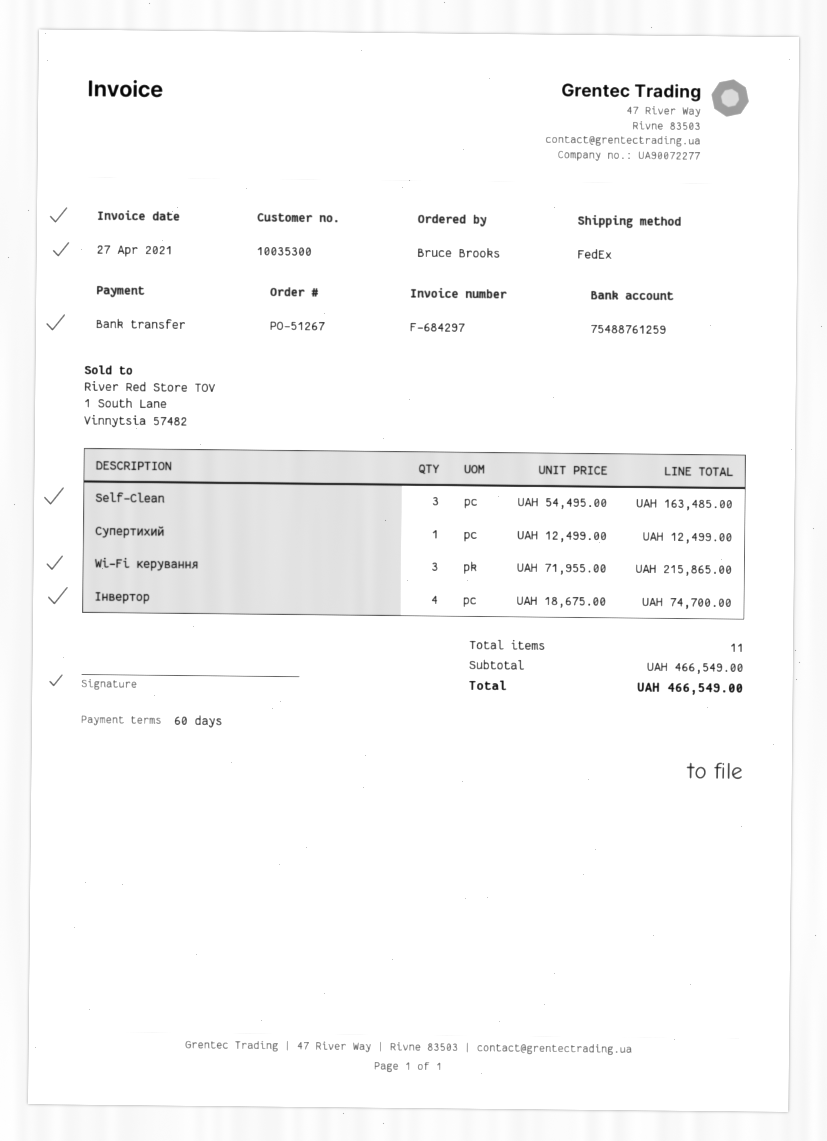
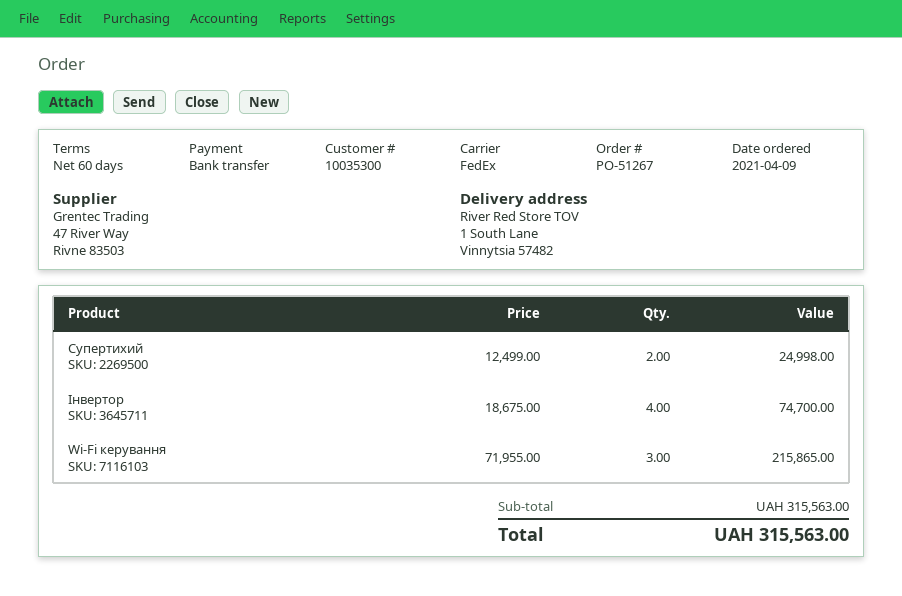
Self-Clean: 3 x 54495.00 = 163485.00 -> none
Супертихий: 1 x 12499.00 = 12499.00 -> 2 x 12499.00 = 24998.00
subtotal: 466549.00 -> 315563.00
total: 466549.00 -> 315563.00

